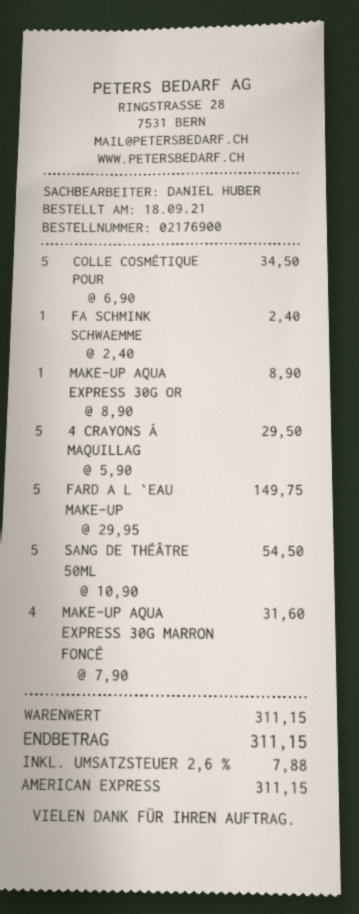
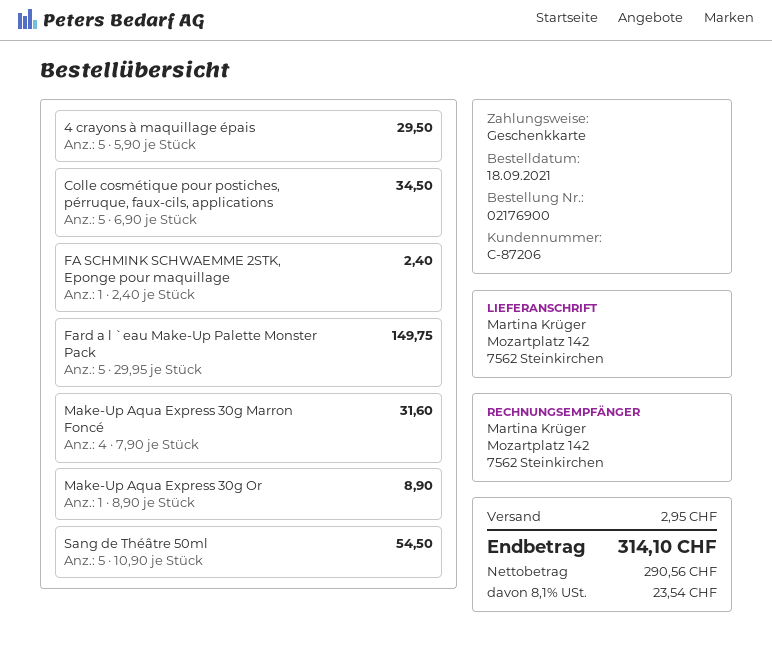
payment method: American Express -> gift card
shipping: none -> 2.95
tax: 2.6% = 7.88 -> 8.1% = 23.54
total: 311.15 -> 314.10

